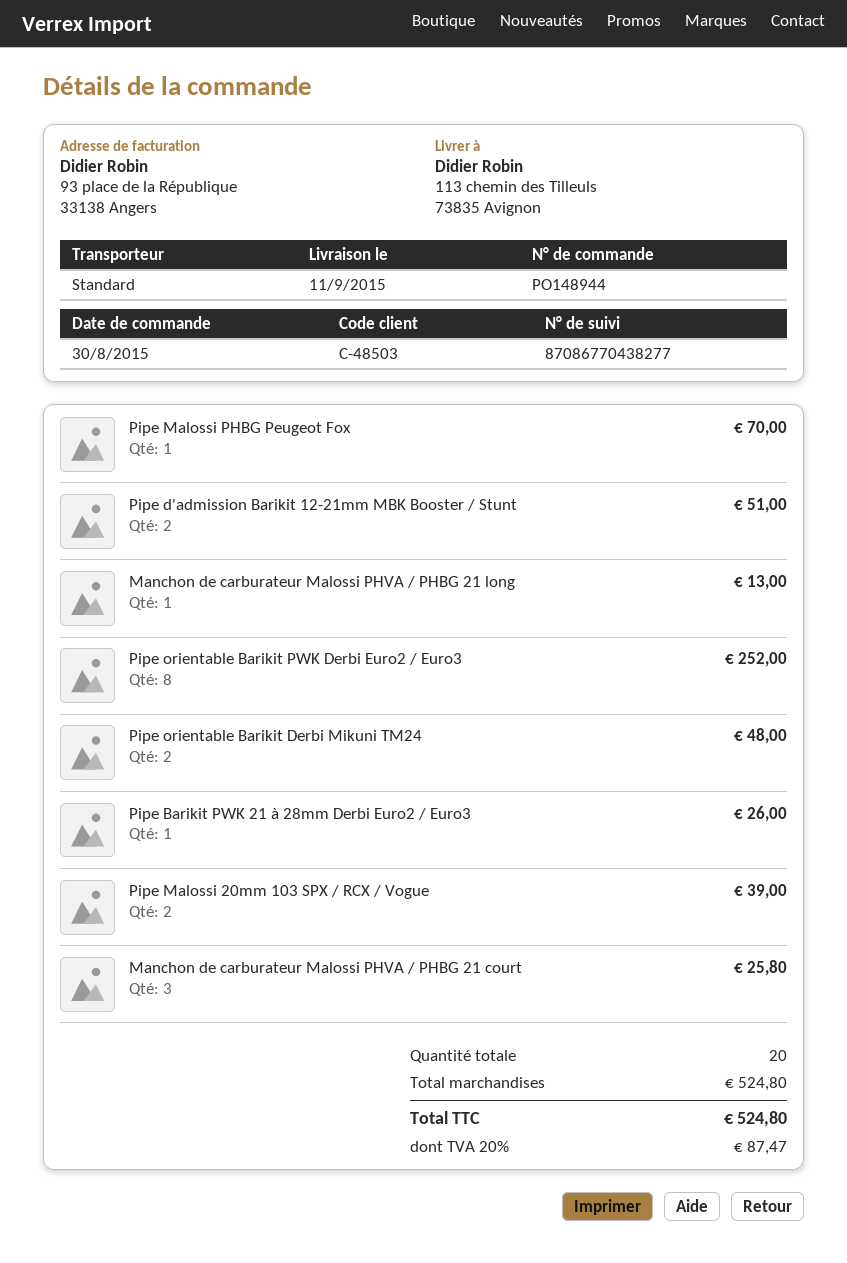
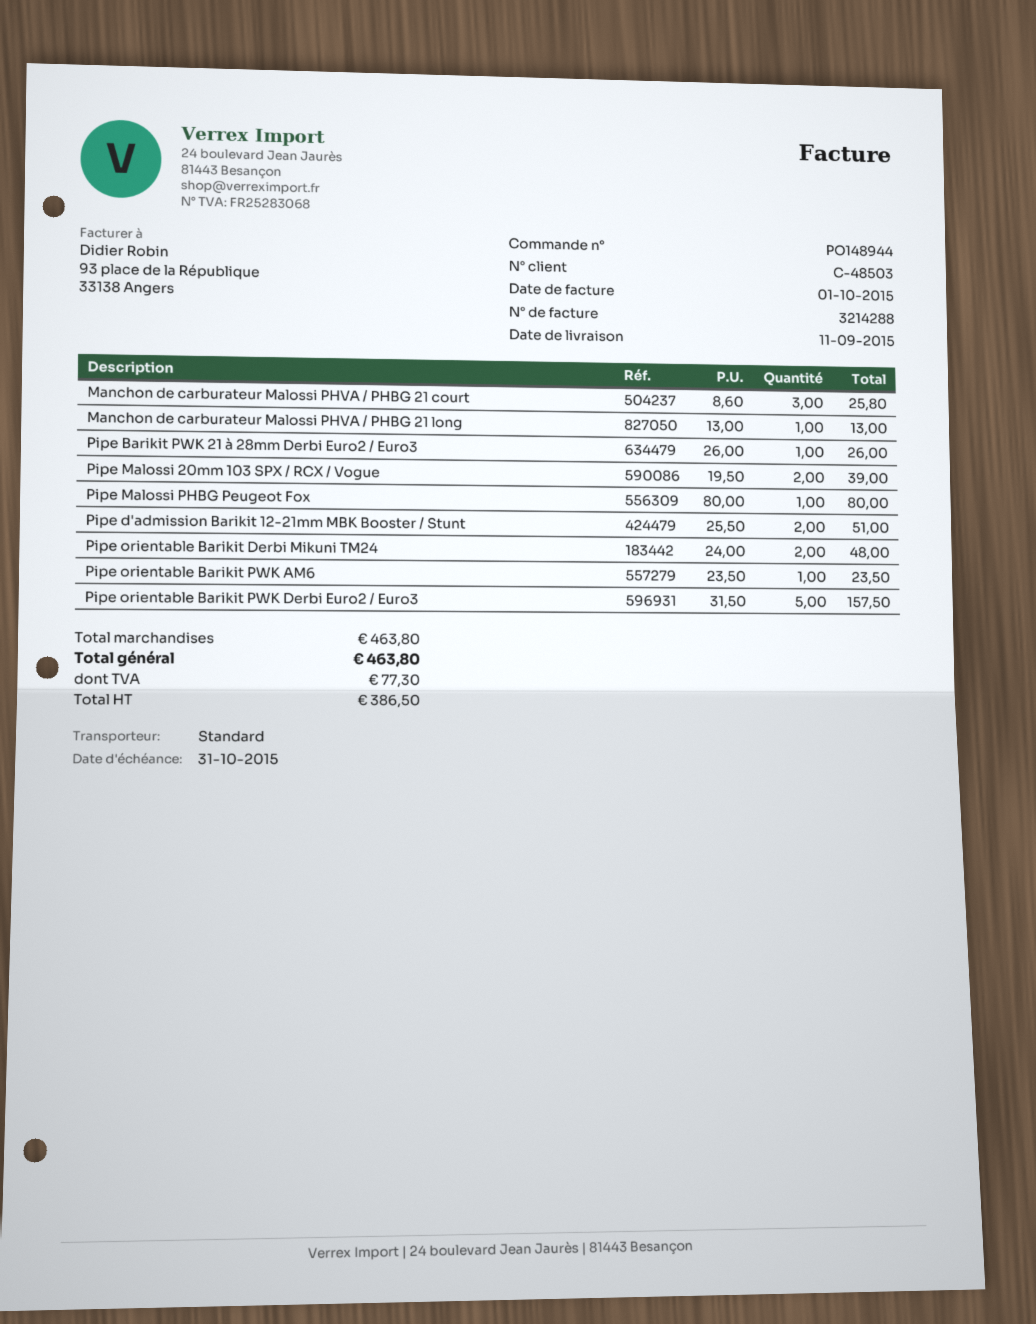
Pipe Malossi PHBG Peugeot Fox: 1 for 70.00 -> 1 for 80.00
Pipe orientable Barikit PWK Derbi Euro2 / Euro3: 8 for 252.00 -> 5 for 157.50
Pipe orientable Barikit PWK AM6: none -> 1 for 23.50
subtotal: 524.80 -> 463.80
tax: 87.47 -> 77.30
total: 524.80 -> 463.80

